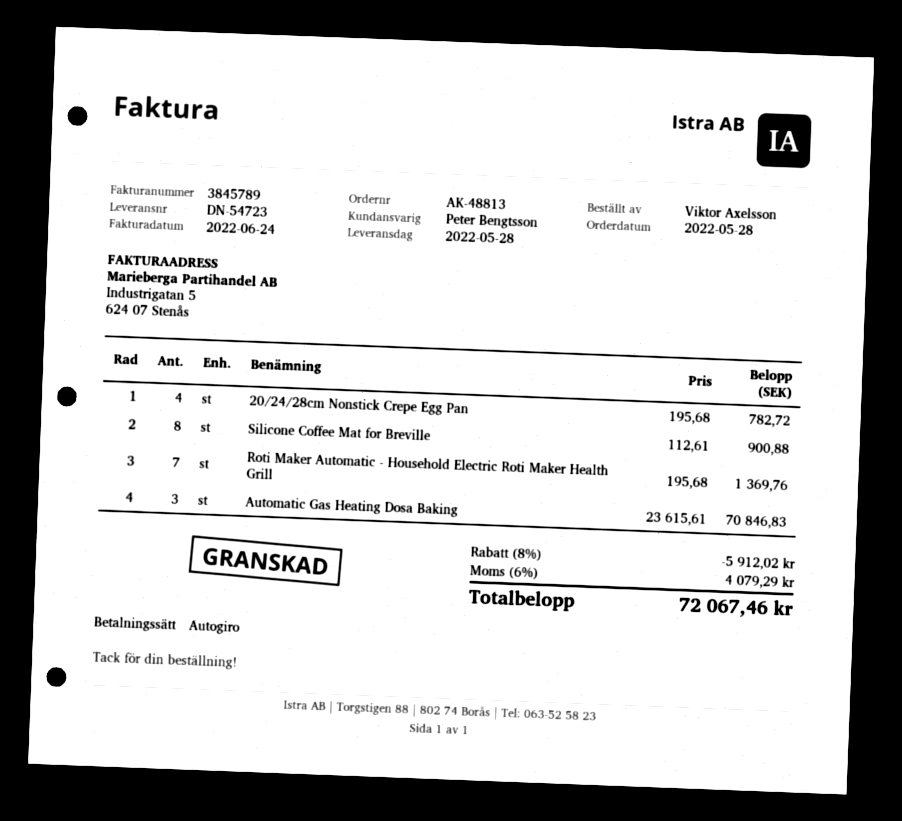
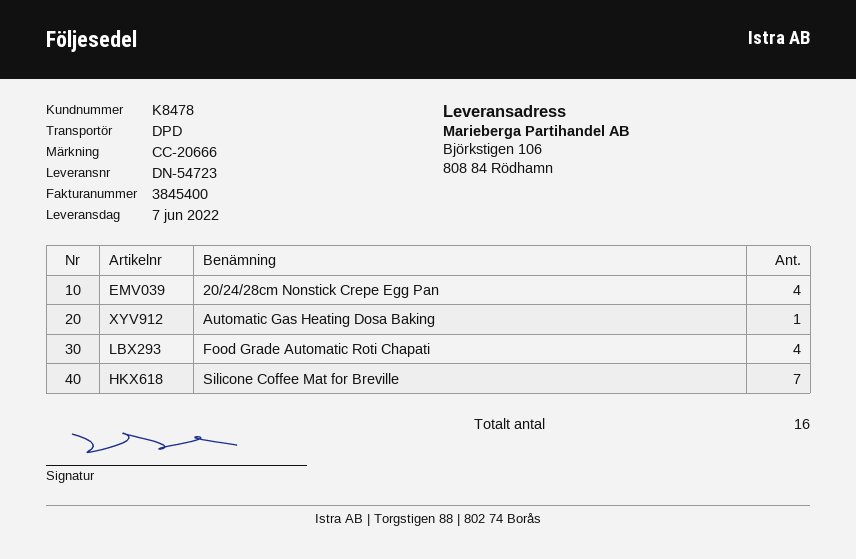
delivery date: 2022-05-28 -> 2022-06-07
invoice number: 3845789 -> 3845400
Silicone Coffee Mat for Breville: 8 -> 7
Roti Maker Automatic - Household Electric Roti Maker Health Grill: 7 -> none
Automatic Gas Heating Dosa Baking: 3 -> 1
Food Grade Automatic Roti Chapati: none -> 4

